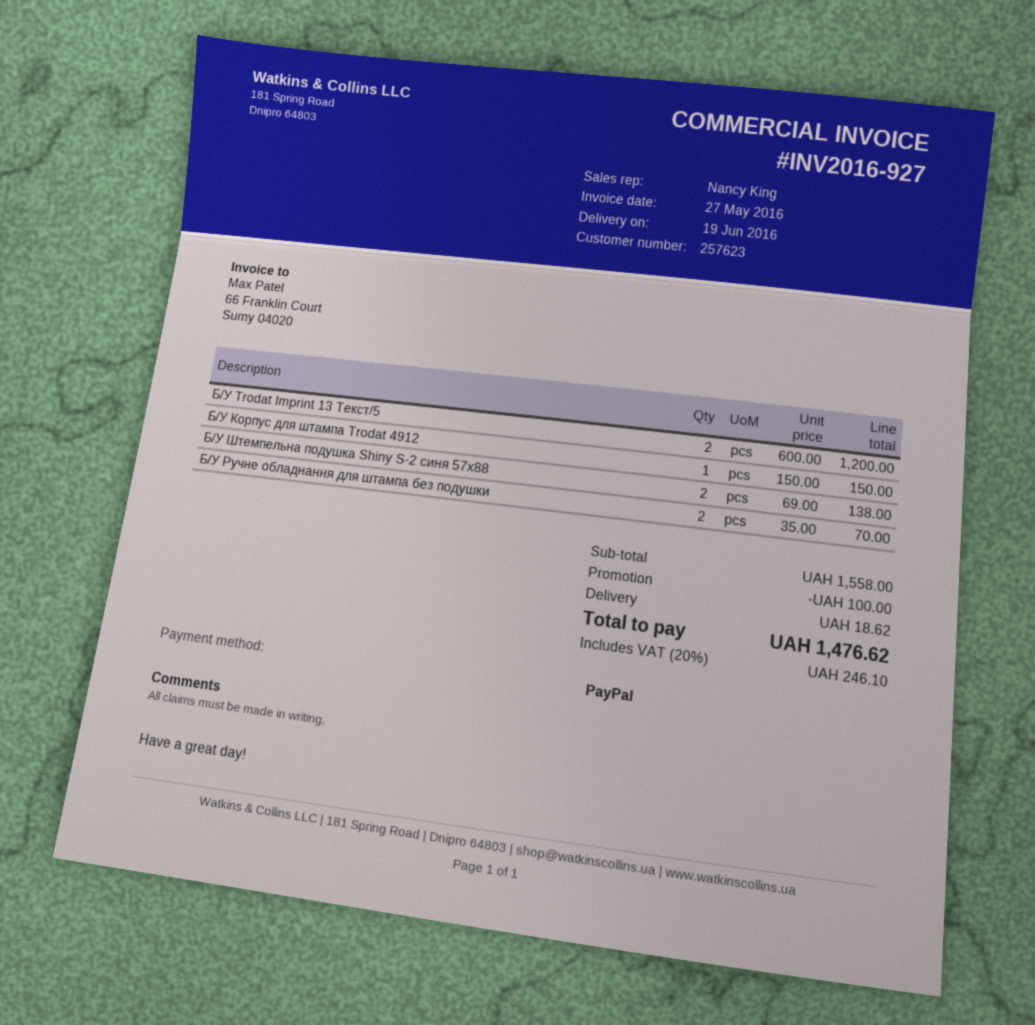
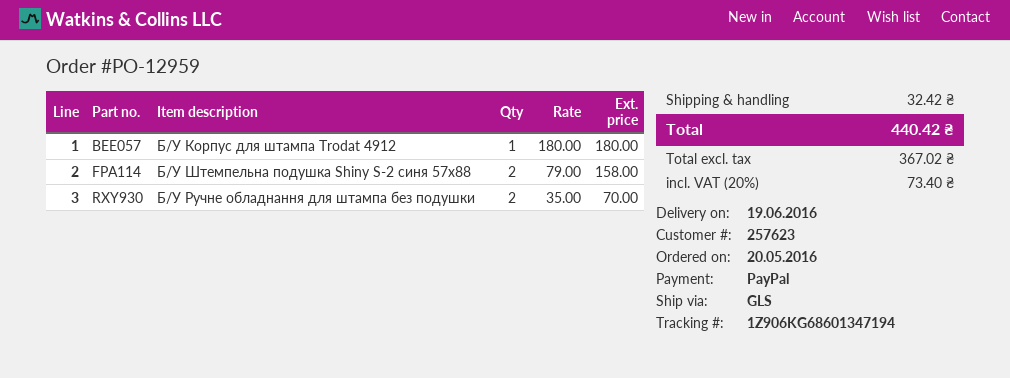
Б/У Trodat Imprint 13 Текст/5: 2 x 600.00 = 1200.00 -> none
Б/У Корпус для штампа Trodat 4912: 1 x 150.00 = 150.00 -> 1 x 180.00 = 180.00
Б/У Штемпельна подушка Shiny S-2 синя 57x88: 2 x 69.00 = 138.00 -> 2 x 79.00 = 158.00
discount: 100.00 -> none
shipping: 18.62 -> 32.42
tax: 20% = 246.10 -> 20% = 73.40
total: 1476.62 -> 440.42

